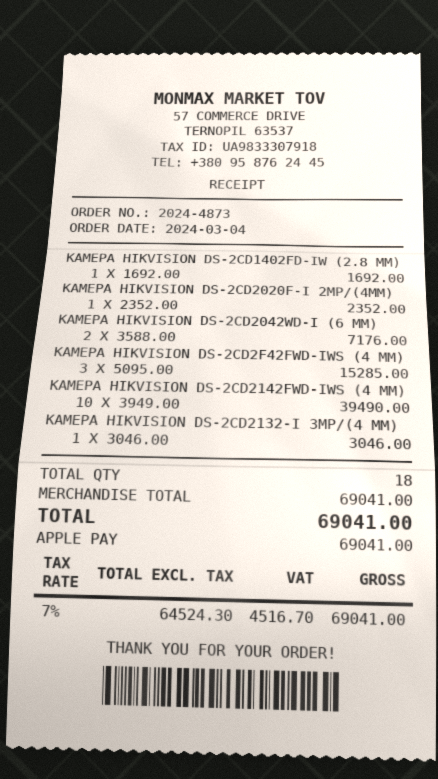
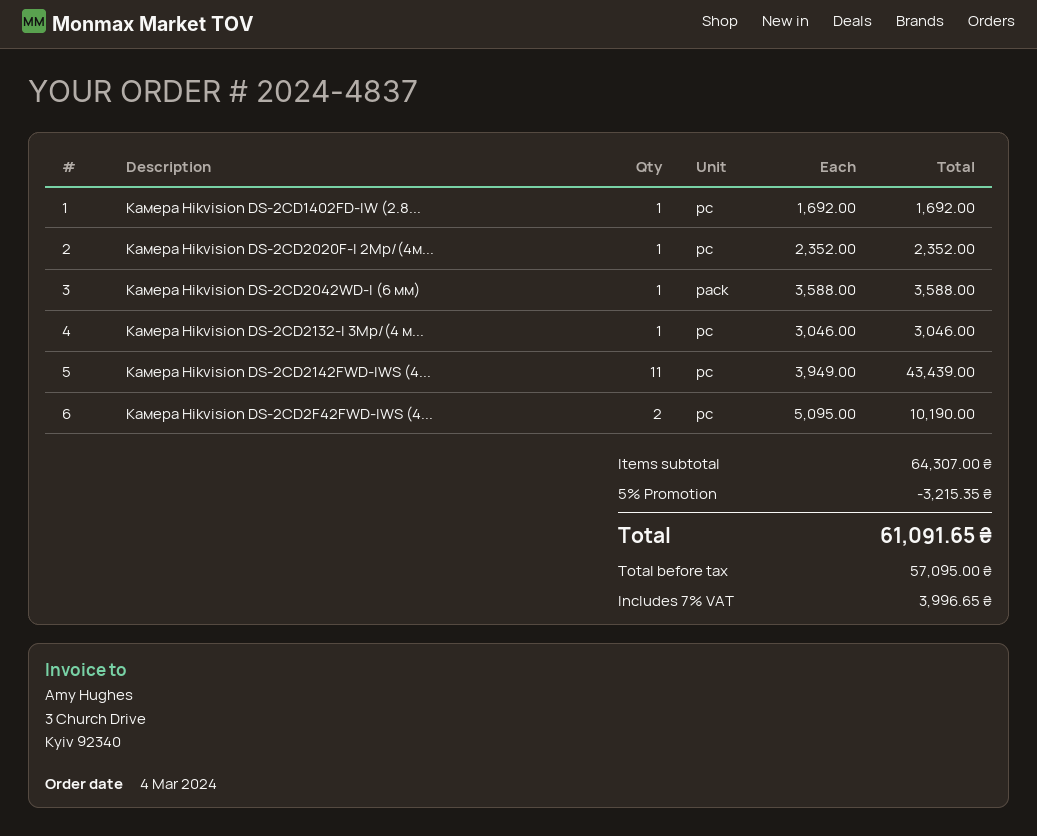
order number: 2024-4873 -> 2024-4837
КАМЕРА HIKVISION DS-2CD2042WD-I (6 ММ): 2 x 3588.00 = 7176.00 -> 1 x 3588.00 = 3588.00
КАМЕРА HIKVISION DS-2CD2F42FWD-IWS (4 ММ): 3 x 5095.00 = 15285.00 -> 2 x 5095.00 = 10190.00
КАМЕРА HIKVISION DS-2CD2142FWD-IWS (4 ММ): 10 x 3949.00 = 39490.00 -> 11 x 3949.00 = 43439.00
subtotal: 69041.00 -> 64307.00
discount: none -> 5% = 3215.35
net: 64524.30 -> 57095.00
tax: 7% = 4516.70 -> 7% = 3996.65
total: 69041.00 -> 61091.65

